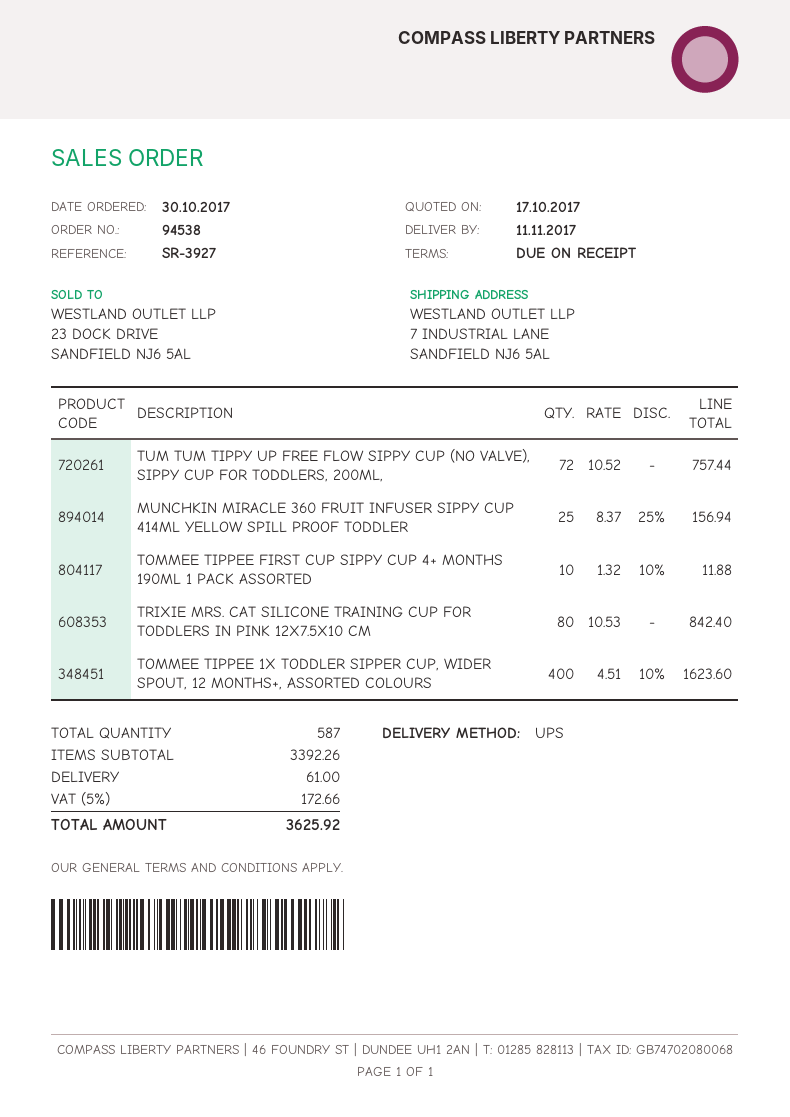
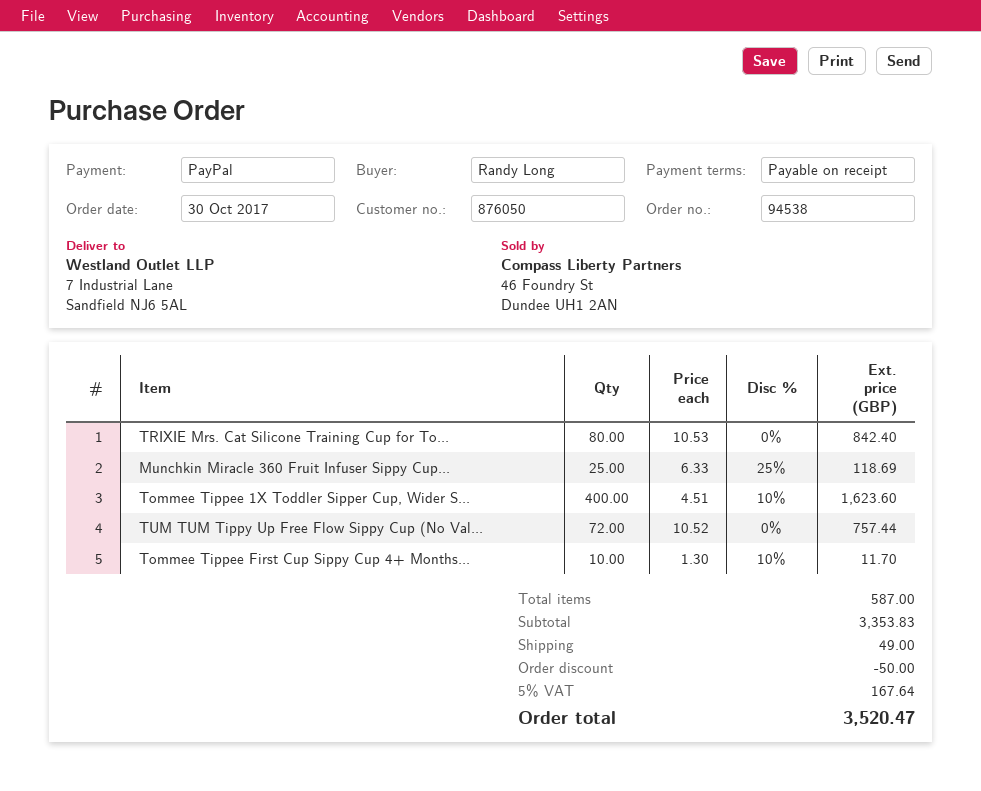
MUNCHKIN MIRACLE 360 FRUIT INFUSER SIPPY CUP 414ML YELLOW SPILL PROOF TODDLER: 25 x 8.37 - 25% = 156.94 -> 25 x 6.33 - 25% = 118.69
TOMMEE TIPPEE FIRST CUP SIPPY CUP 4+ MONTHS 190ML 1 PACK ASSORTED: 10 x 1.32 - 10% = 11.88 -> 10 x 1.30 - 10% = 11.70
subtotal: 3392.26 -> 3353.83
discount: none -> 50.00
shipping: 61.00 -> 49.00
tax: 5% = 172.66 -> 5% = 167.64
total: 3625.92 -> 3520.47

